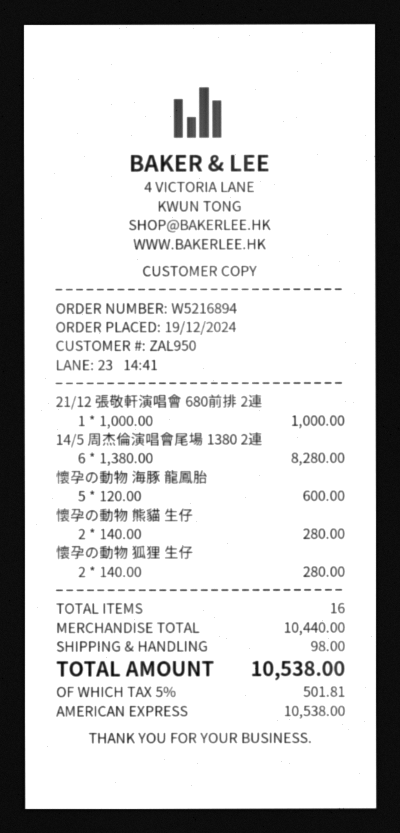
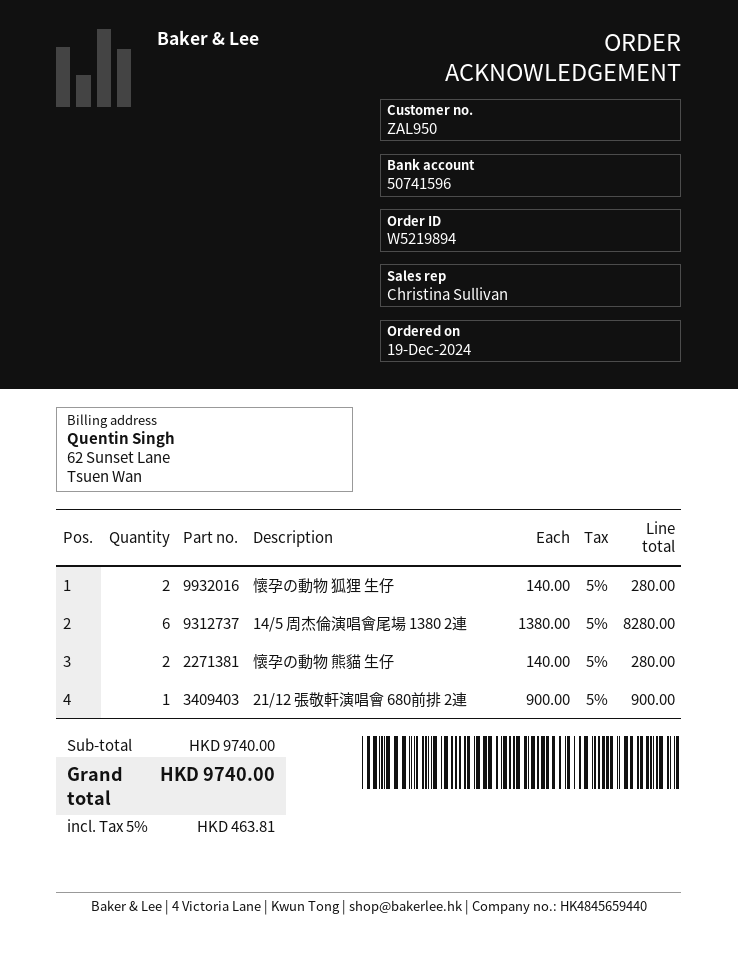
order number: W5216894 -> W5219894
21/12 張敬軒演唱會 680前排 2連: 1 x 1000.00 = 1000.00 -> 1 x 900.00 = 900.00
懷孕の動物 海豚 龍鳳胎: 5 x 120.00 = 600.00 -> none
subtotal: 10440.00 -> 9740.00
shipping: 98.00 -> none
tax: 5% = 501.81 -> 5% = 463.81
total: 10538.00 -> 9740.00

